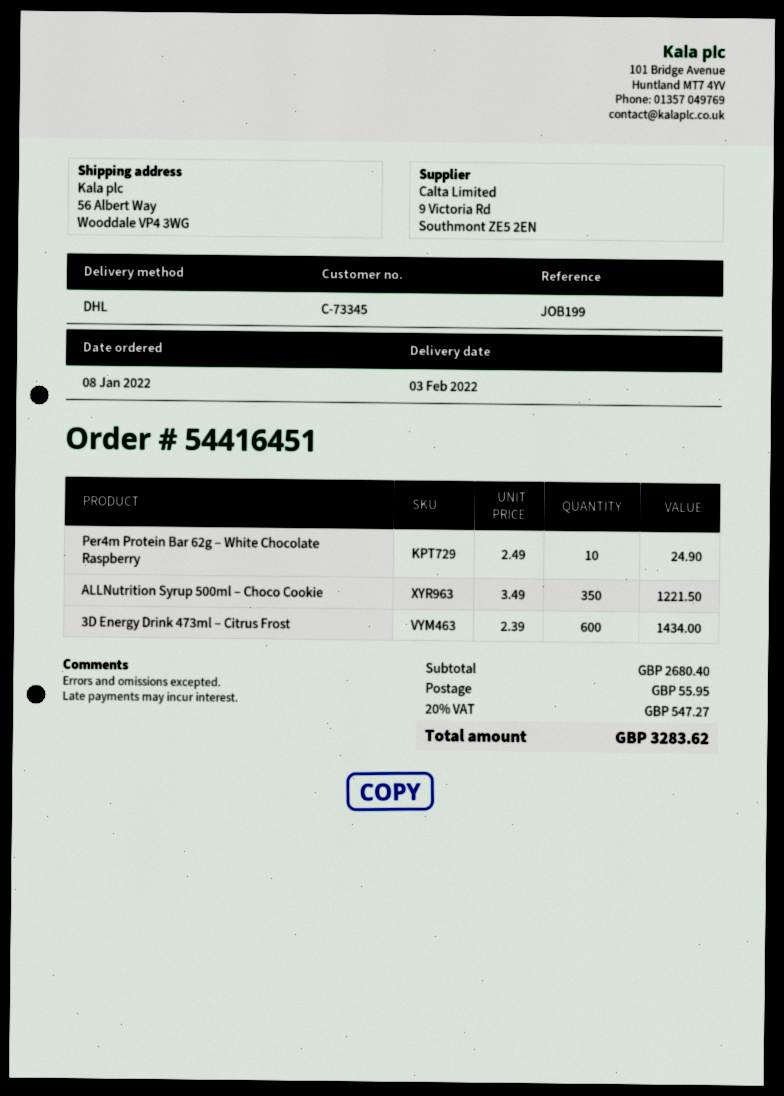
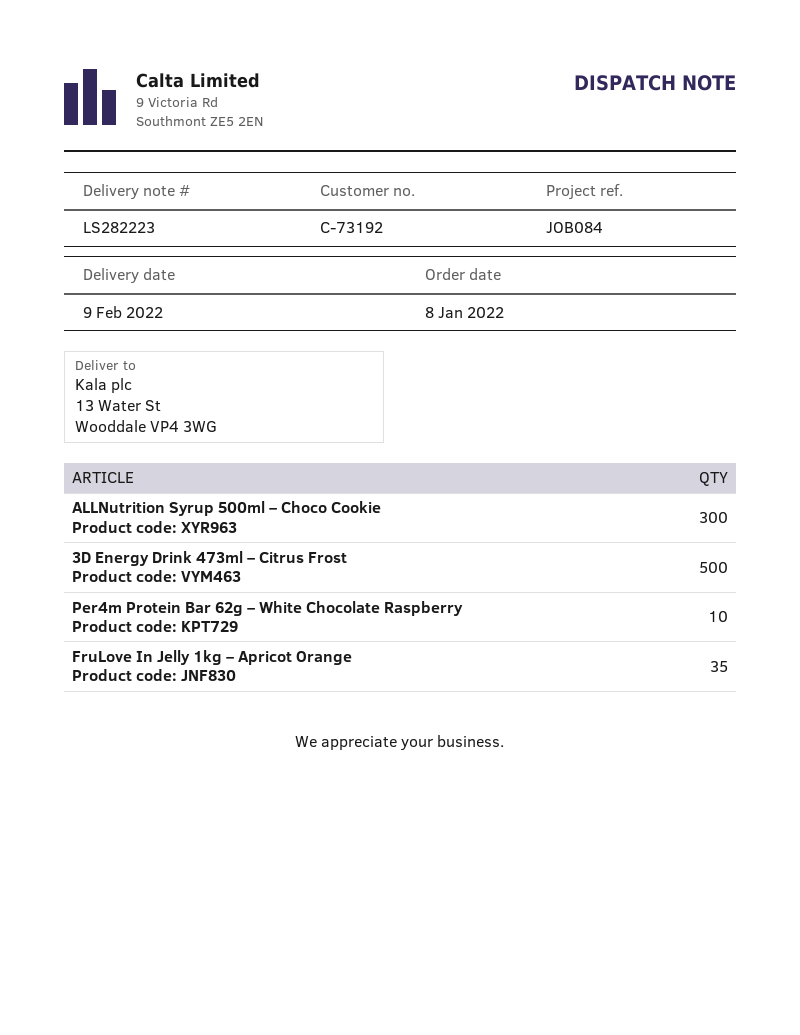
delivery date: 2022-02-03 -> 2022-02-09
customer number: C-73345 -> C-73192
reference: JOB199 -> JOB084
ship to: 56 Albert Way, Wooddale VP4 3WG -> 13 Water St, Wooddale VP4 3WG
ALLNutrition Syrup 500ml – Choco Cookie: 350 -> 300
3D Energy Drink 473ml – Citrus Frost: 600 -> 500
FruLove In Jelly 1kg – Apricot Orange: none -> 35

